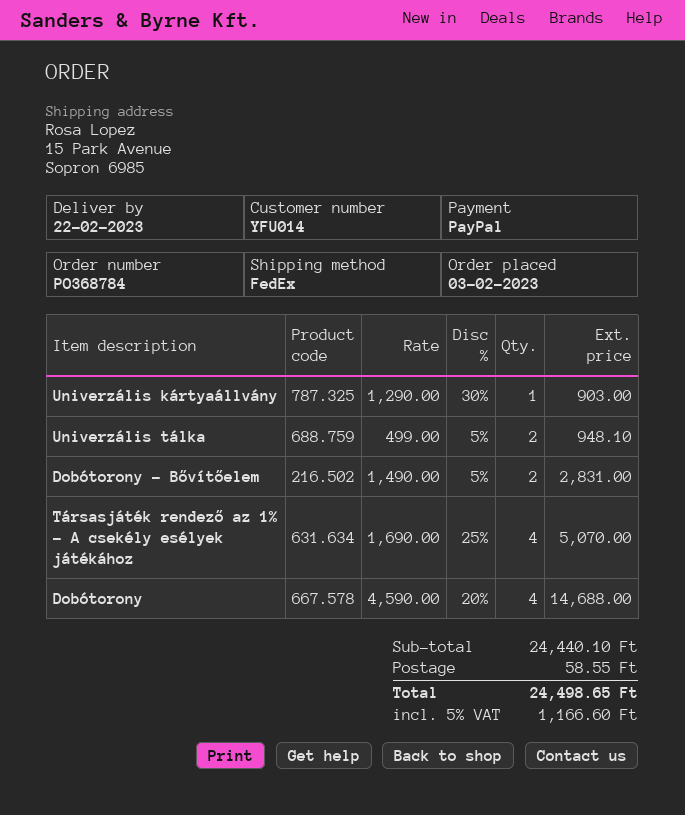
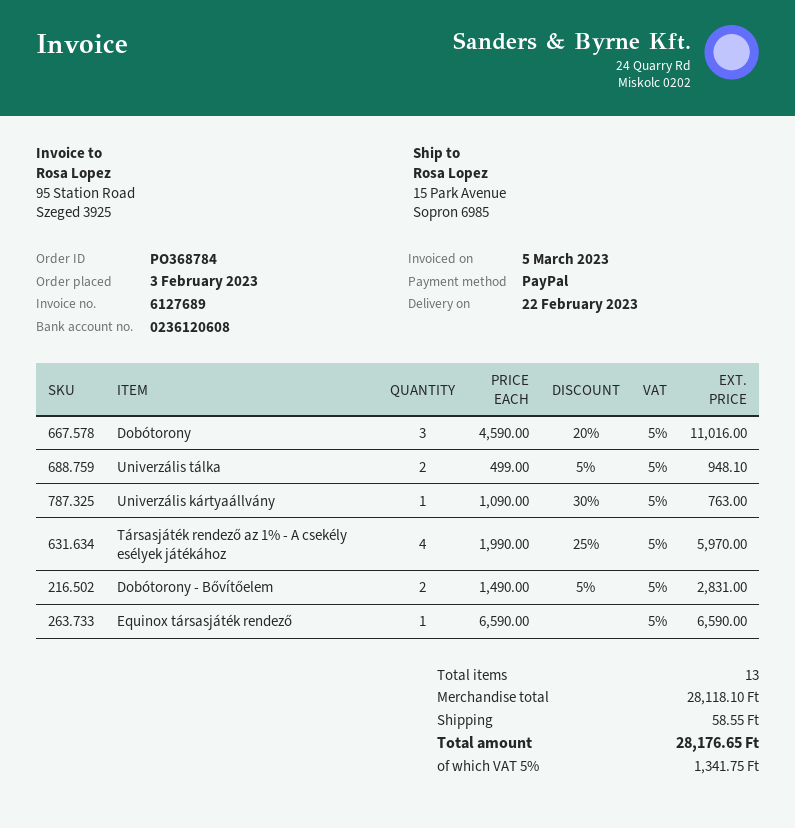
Univerzális kártyaállvány: 1 x 1290.00 - 30% = 903.00 -> 1 x 1090.00 - 30% = 763.00
Társasjáték rendező az 1% - A csekély esélyek játékához: 4 x 1690.00 - 25% = 5070.00 -> 4 x 1990.00 - 25% = 5970.00
Dobótorony: 4 x 4590.00 - 20% = 14688.00 -> 3 x 4590.00 - 20% = 11016.00
Equinox társasjáték rendező: none -> 1 x 6590.00 = 6590.00
subtotal: 24440.10 -> 28118.10
tax: 5% = 1166.60 -> 5% = 1341.75
total: 24498.65 -> 28176.65

